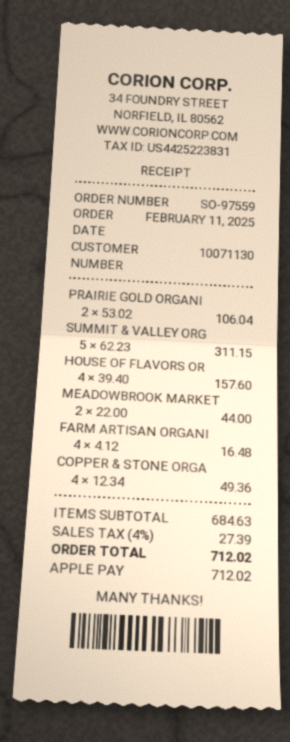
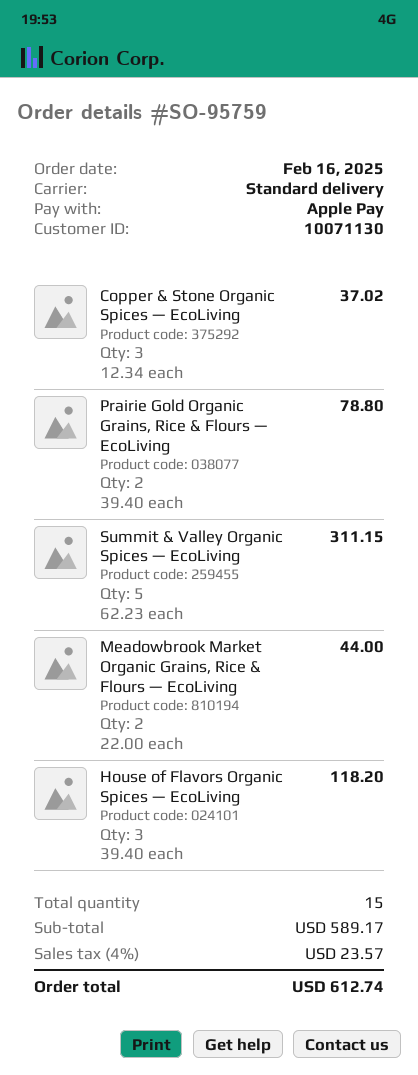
order number: SO-97559 -> SO-95759
order date: 2025-02-11 -> 2025-02-16
PRAIRIE GOLD ORGANI: 2 x 53.02 = 106.04 -> 2 x 39.40 = 78.80
HOUSE OF FLAVORS OR: 4 x 39.40 = 157.60 -> 3 x 39.40 = 118.20
FARM ARTISAN ORGANI: 4 x 4.12 = 16.48 -> none
COPPER & STONE ORGA: 4 x 12.34 = 49.36 -> 3 x 12.34 = 37.02
subtotal: 684.63 -> 589.17
tax: 4% = 27.39 -> 4% = 23.57
total: 712.02 -> 612.74

